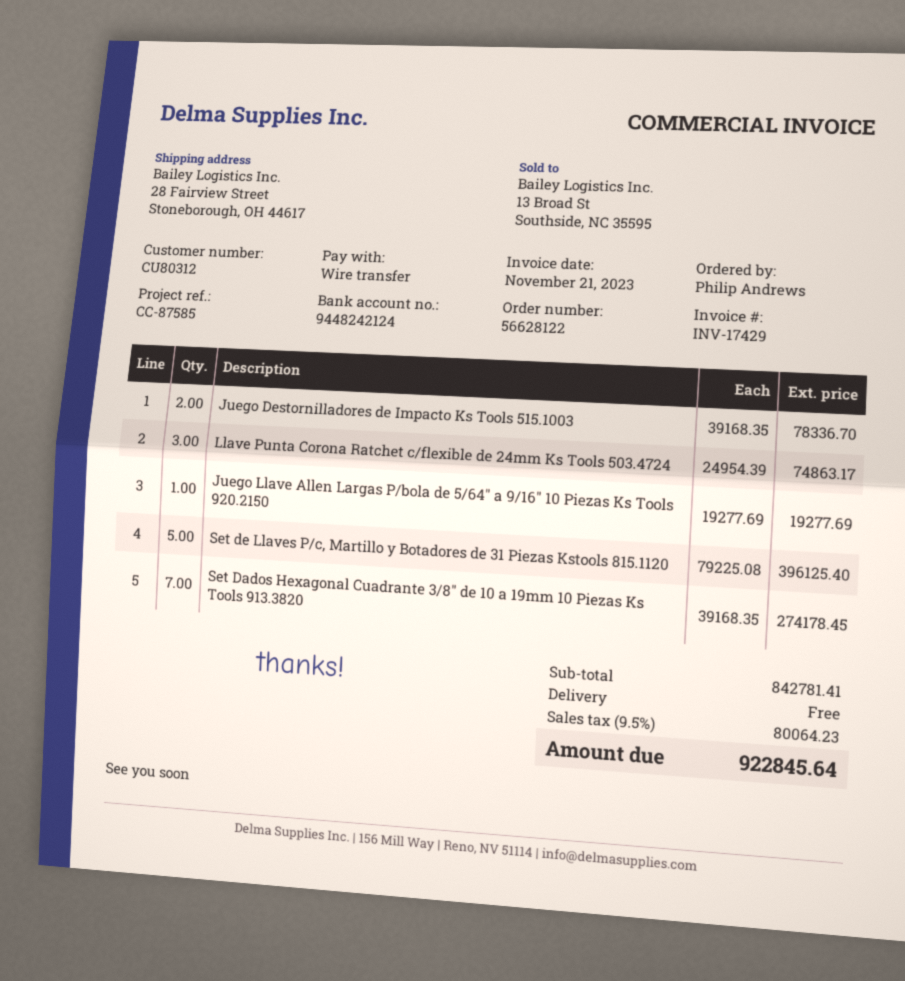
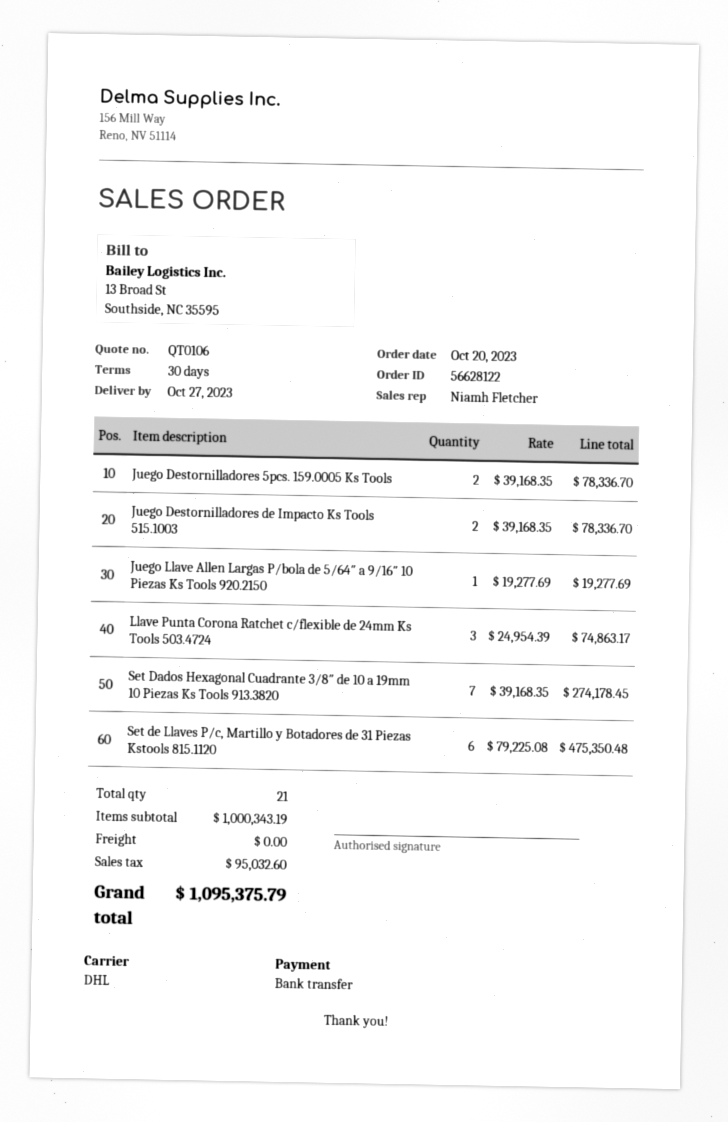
Set de Llaves P/c, Martillo y Botadores de 31 Piezas Kstools 815.1120: 5 x 79225.08 = 396125.40 -> 6 x 79225.08 = 475350.48
Juego Destornilladores 5pcs. 159.0005 Ks Tools: none -> 2 x 39168.35 = 78336.70
subtotal: 842781.41 -> 1000343.19
tax: 80064.23 -> 95032.60
total: 922845.64 -> 1095375.79

